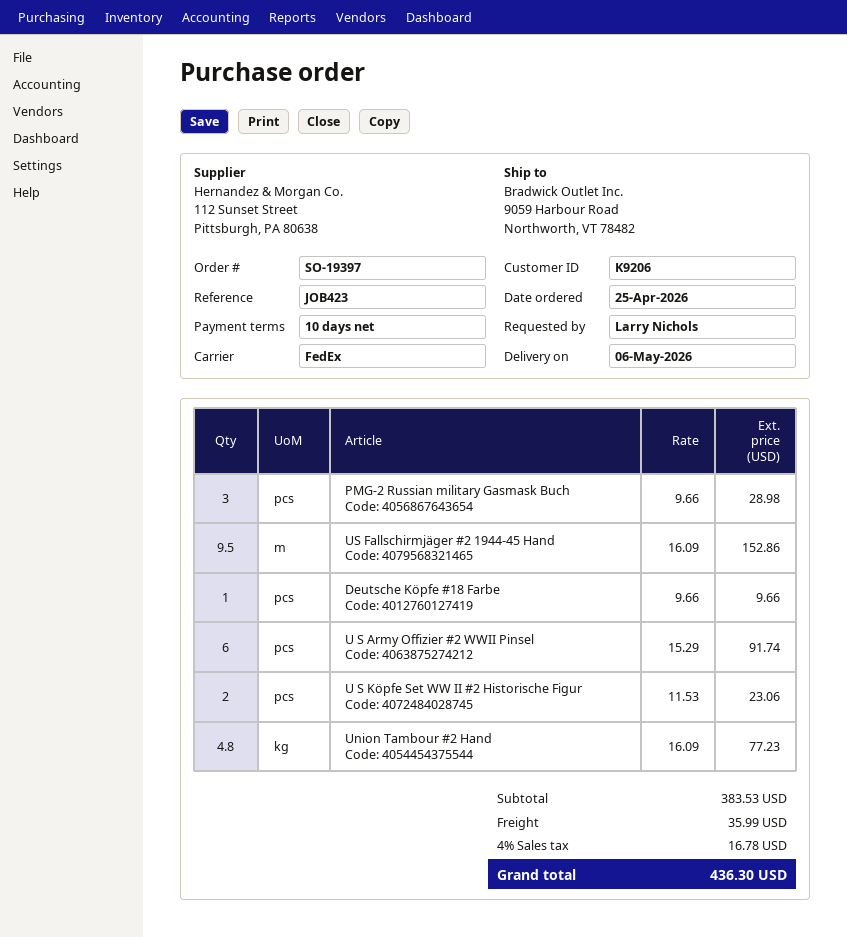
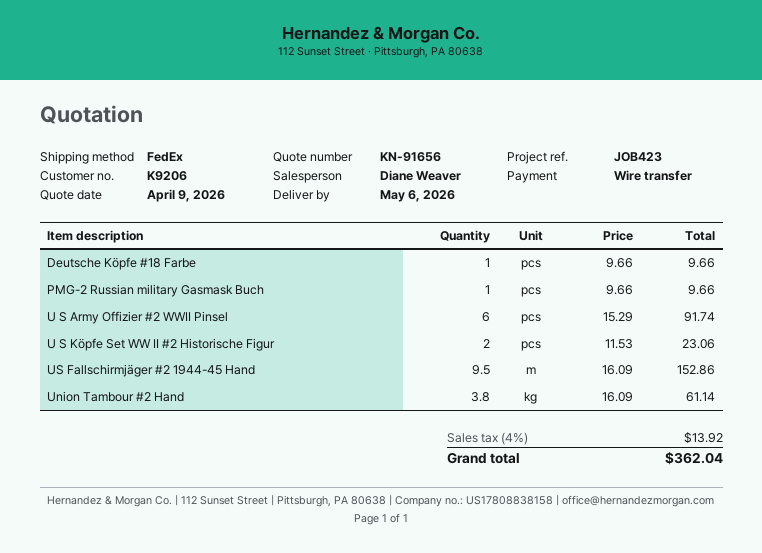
PMG-2 Russian military Gasmask Buch: 3 x 9.66 = 28.98 -> 1 x 9.66 = 9.66
Union Tambour #2 Hand: 4.8 x 16.09 = 77.23 -> 3.8 x 16.09 = 61.14
shipping: 35.99 -> none
tax: 4% = 16.78 -> 4% = 13.92
total: 436.30 -> 362.04

